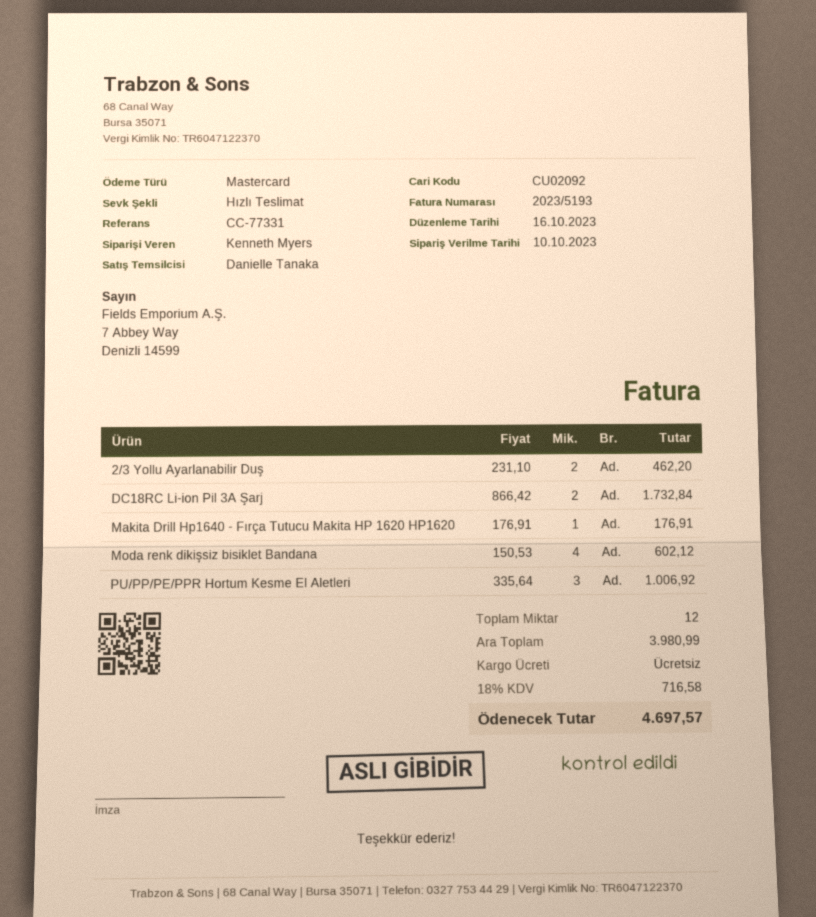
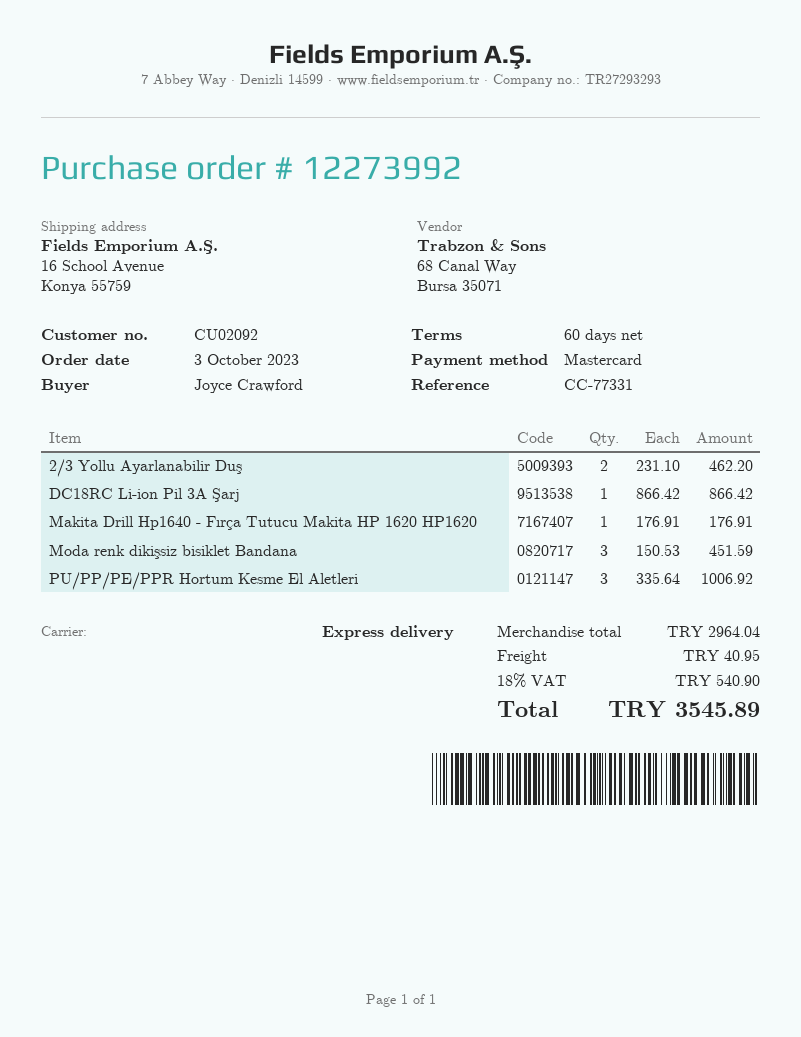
order date: 2023-10-10 -> 2023-10-03
ordered by: Kenneth Myers -> Joyce Crawford
DC18RC Li-ion Pil 3A Şarj: 2 x 866.42 = 1732.84 -> 1 x 866.42 = 866.42
Moda renk dikişsiz bisiklet Bandana: 4 x 150.53 = 602.12 -> 3 x 150.53 = 451.59
subtotal: 3980.99 -> 2964.04
shipping: 0.00 -> 40.95
tax: 18% = 716.58 -> 18% = 540.90
total: 4697.57 -> 3545.89

